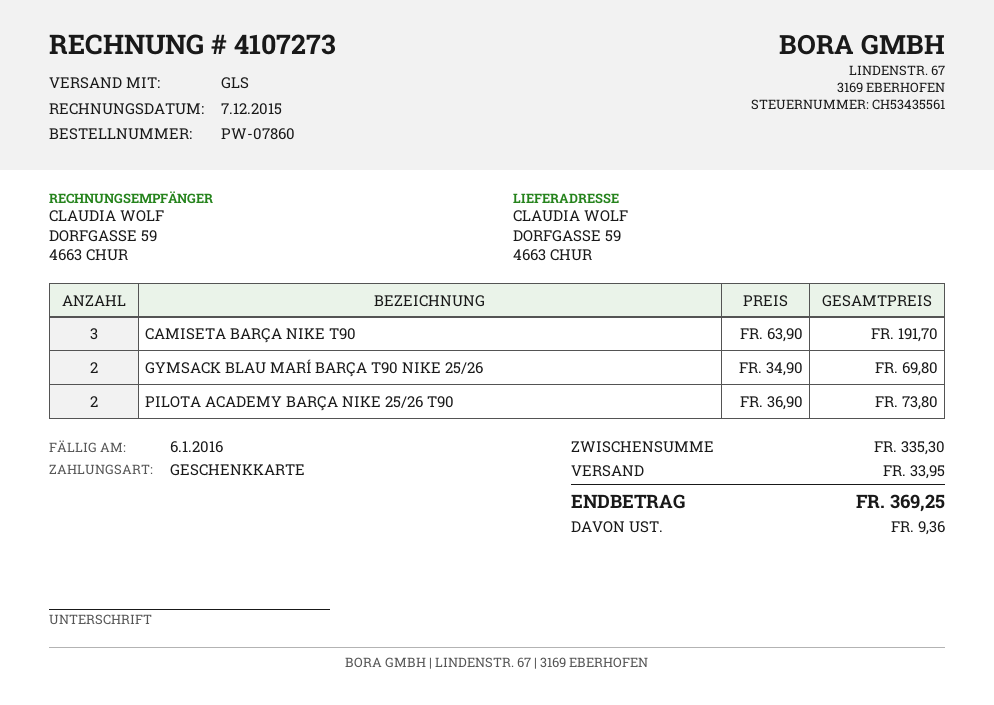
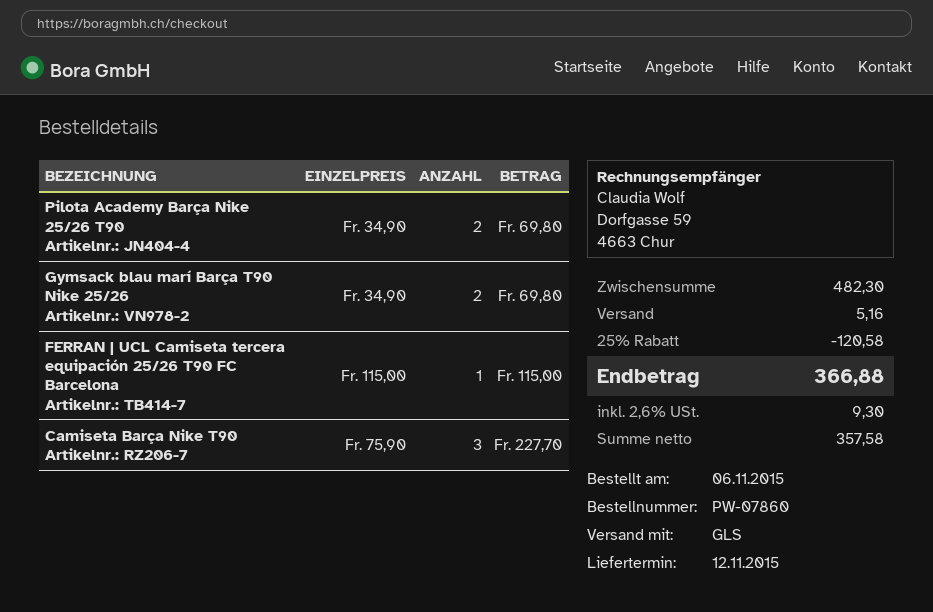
CAMISETA BARÇA NIKE T90: 3 x 63.90 = 191.70 -> 3 x 75.90 = 227.70
PILOTA ACADEMY BARÇA NIKE 25/26 T90: 2 x 36.90 = 73.80 -> 2 x 34.90 = 69.80
FERRAN | UCL Camiseta tercera equipación 25/26 T90 FC Barcelona: none -> 1 x 115.00 = 115.00
subtotal: 335.30 -> 482.30
discount: none -> 25% = 120.58
shipping: 33.95 -> 5.16
tax: 9.36 -> 9.30
total: 369.25 -> 366.88

